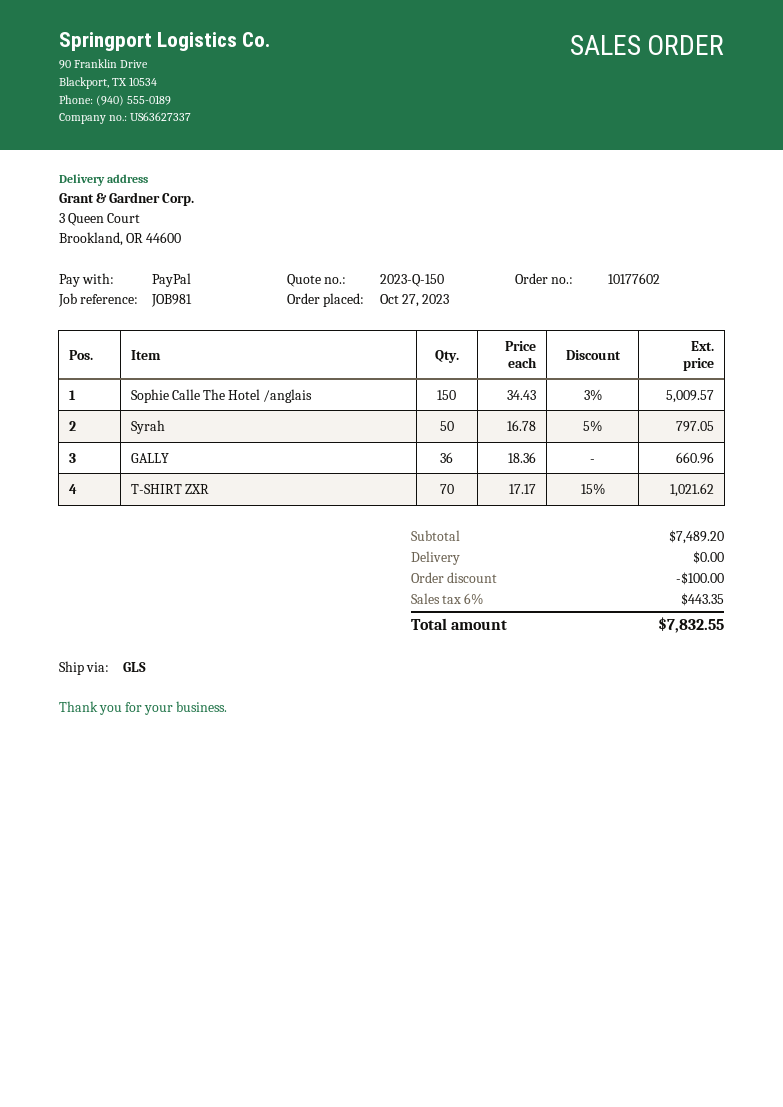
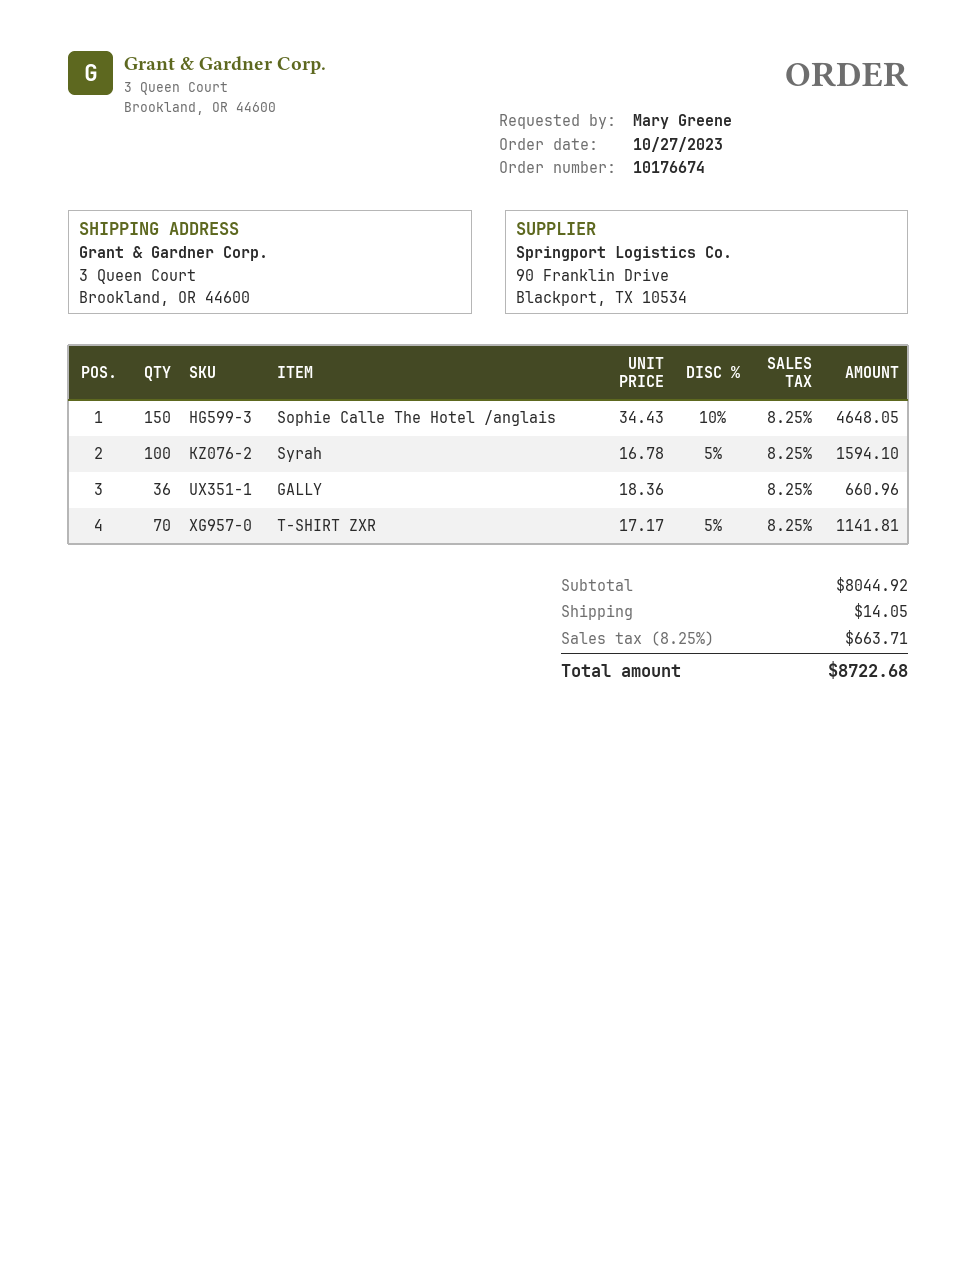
order number: 10177602 -> 10176674
Sophie Calle The Hotel /anglais: 150 x 34.43 - 3% = 5009.57 -> 150 x 34.43 - 10% = 4648.05
Syrah: 50 x 16.78 - 5% = 797.05 -> 100 x 16.78 - 5% = 1594.10
T-SHIRT ZXR: 70 x 17.17 - 15% = 1021.62 -> 70 x 17.17 - 5% = 1141.81
subtotal: 7489.20 -> 8044.92
discount: 100.00 -> none
shipping: 0.00 -> 14.05
tax: 6% = 443.35 -> 8.25% = 663.71
total: 7832.55 -> 8722.68

